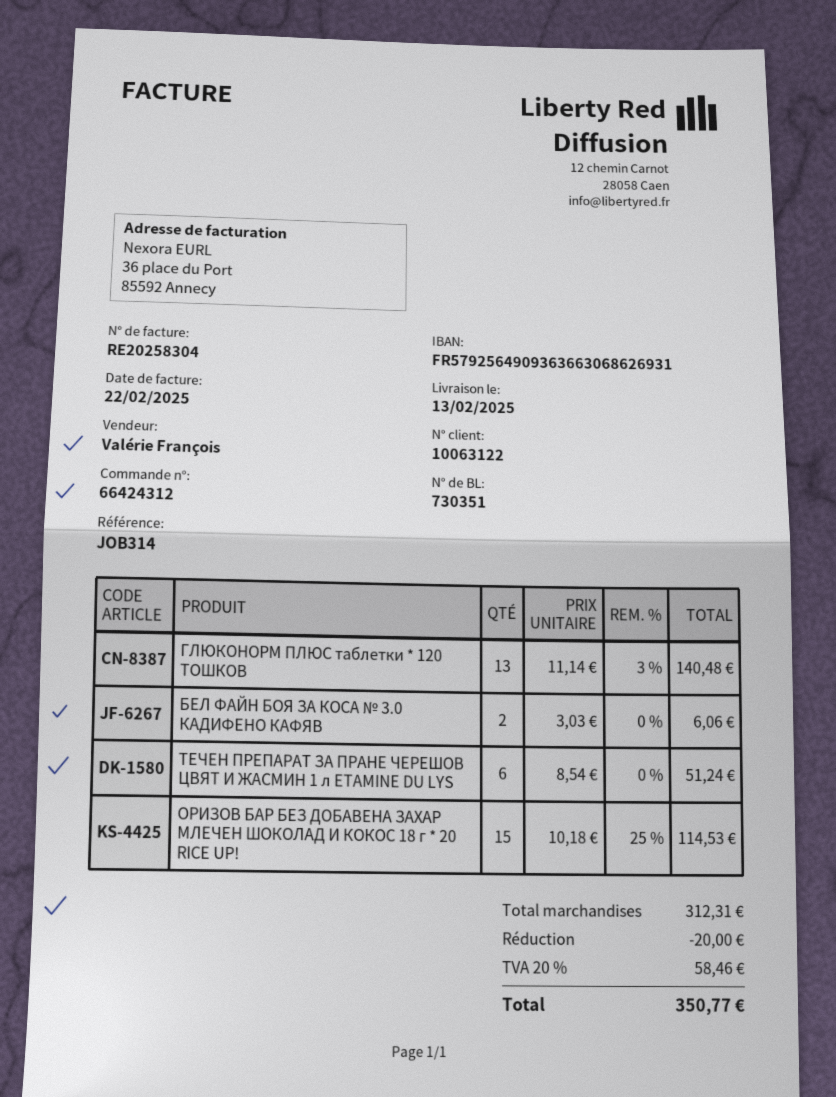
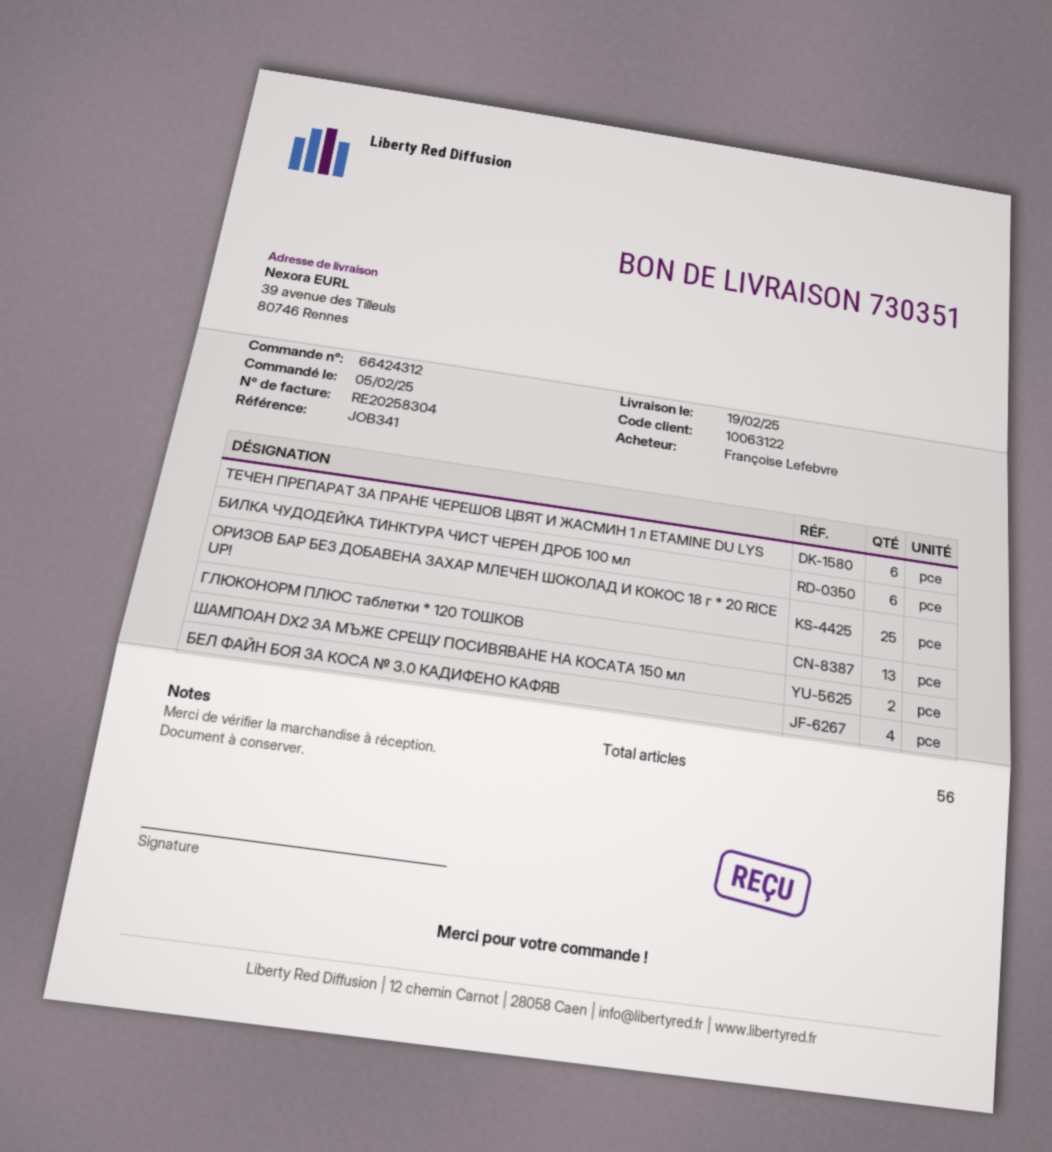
delivery date: 2025-02-13 -> 2025-02-19
reference: JOB314 -> JOB341
БЕЛ ФАЙН БОЯ ЗА КОСА № 3.0 КАДИФЕНО КАФЯВ: 2 -> 4
ОРИЗОВ БАР БЕЗ ДОБАВЕНА ЗАХАР МЛЕЧЕН ШОКОЛАД И КОКОС 18 г * 20 RICE UP!: 15 -> 25
БИЛКА ЧУДОДЕЙКА ТИНКТУРА ЧИСТ ЧЕРЕН ДРОБ 100 мл: none -> 6
ШАМПОАН DX2 ЗА МЪЖЕ СРЕЩУ ПОСИВЯВАНЕ НА КОСАТА 150 мл: none -> 2

